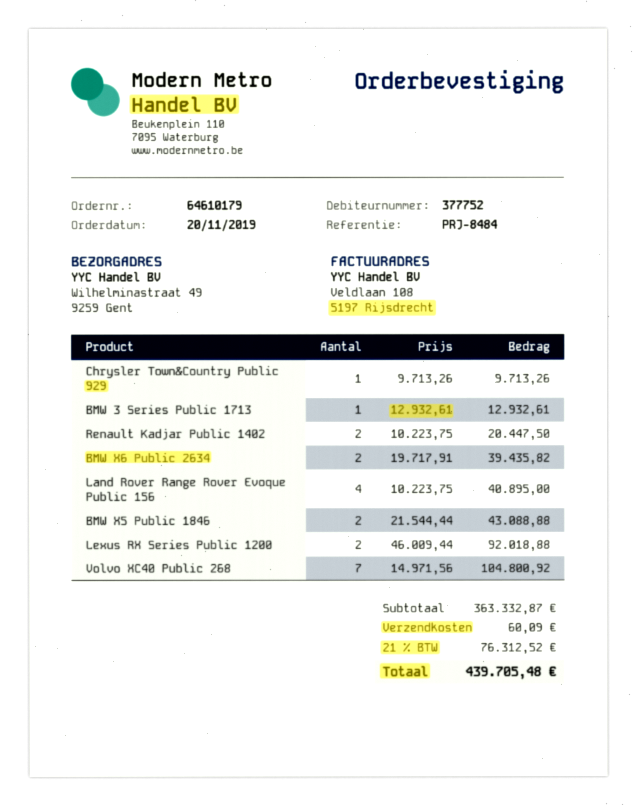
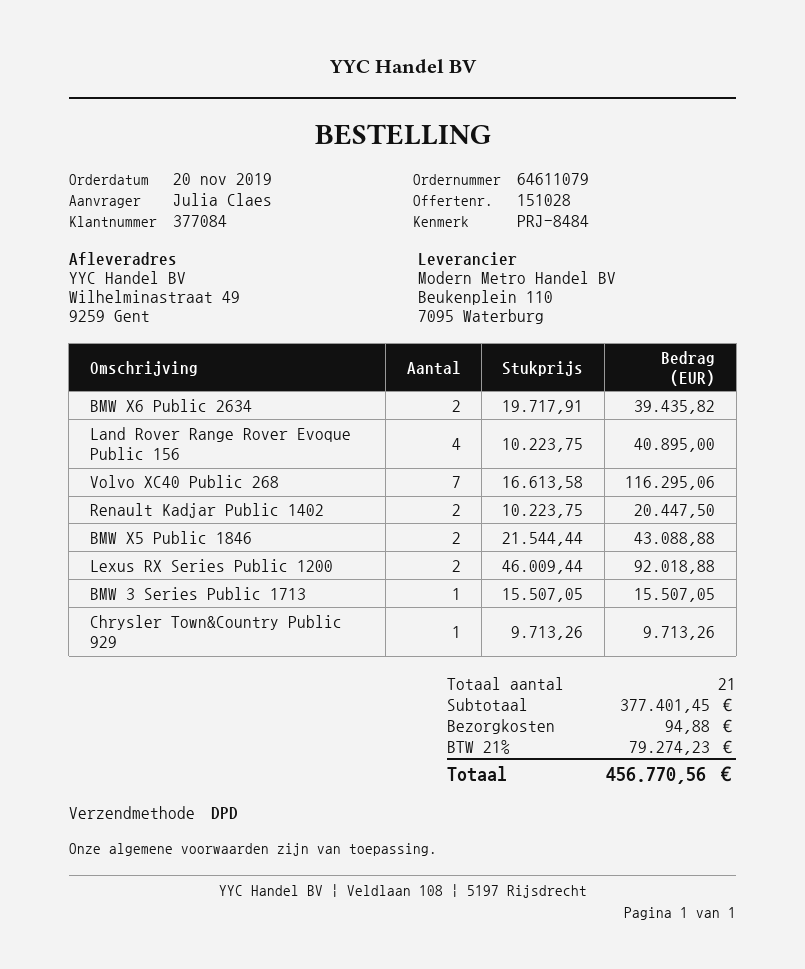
order number: 64610179 -> 64611079
customer number: 377752 -> 377084
BMW 3 Series Public 1713: 1 x 12932.61 = 12932.61 -> 1 x 15507.05 = 15507.05
Volvo XC40 Public 268: 7 x 14971.56 = 104800.92 -> 7 x 16613.58 = 116295.06
subtotal: 363332.87 -> 377401.45
shipping: 60.09 -> 94.88
tax: 21% = 76312.52 -> 21% = 79274.23
total: 439705.48 -> 456770.56

